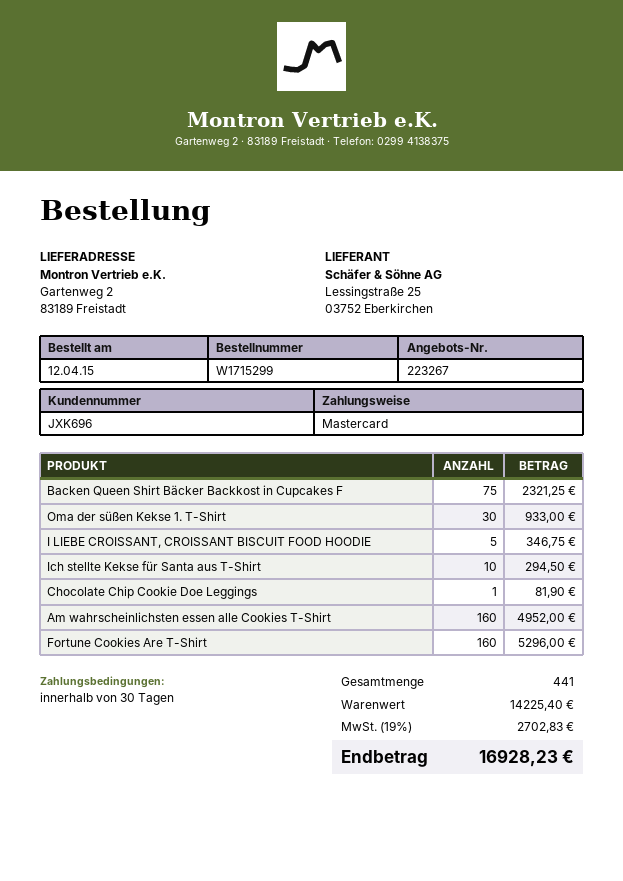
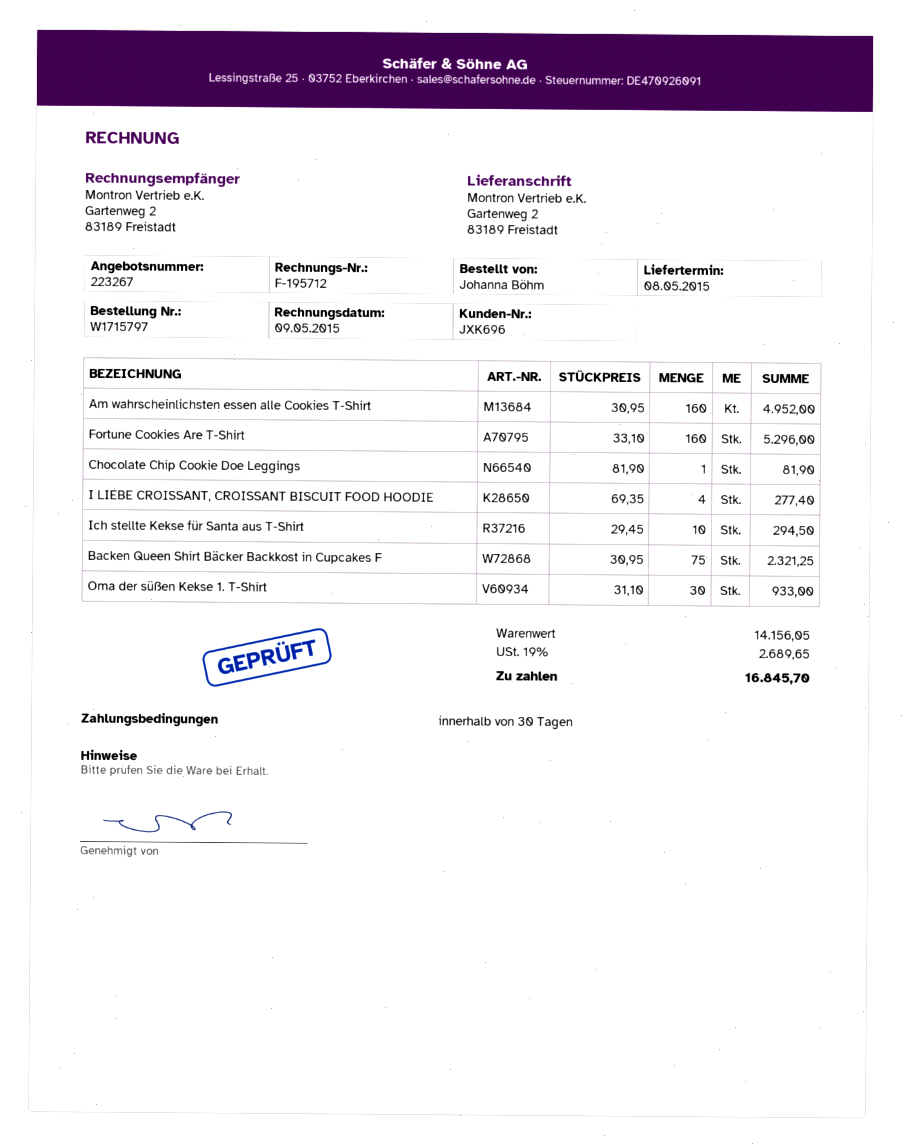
order number: W1715299 -> W1715797
I LIEBE CROISSANT, CROISSANT BISCUIT FOOD HOODIE: 5 for 346.75 -> 4 for 277.40
subtotal: 14225.40 -> 14156.05
tax: 19% = 2702.83 -> 19% = 2689.65
total: 16928.23 -> 16845.70

